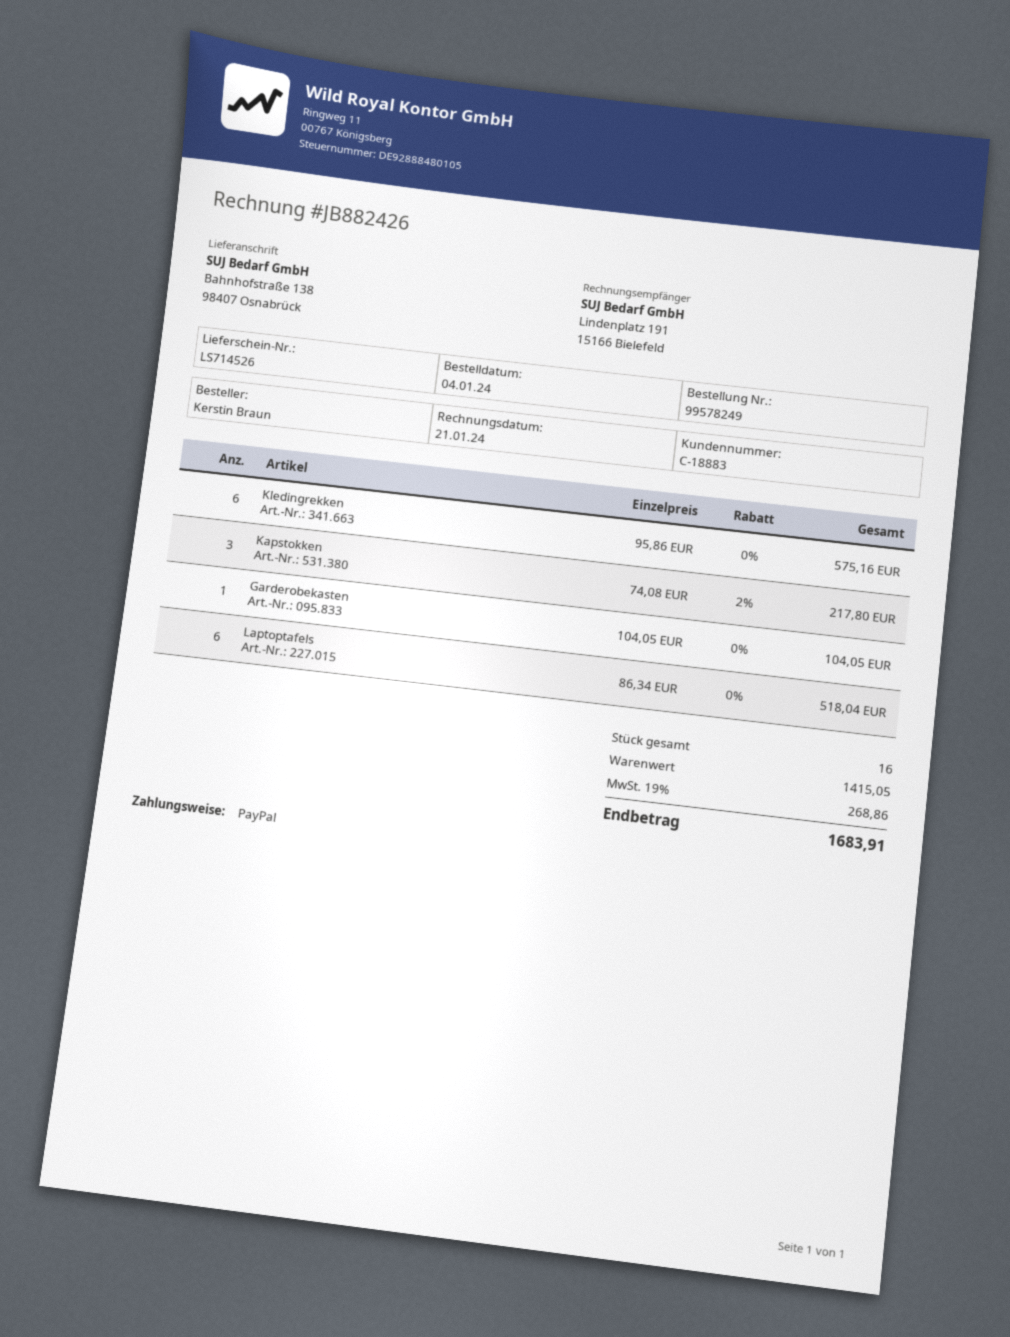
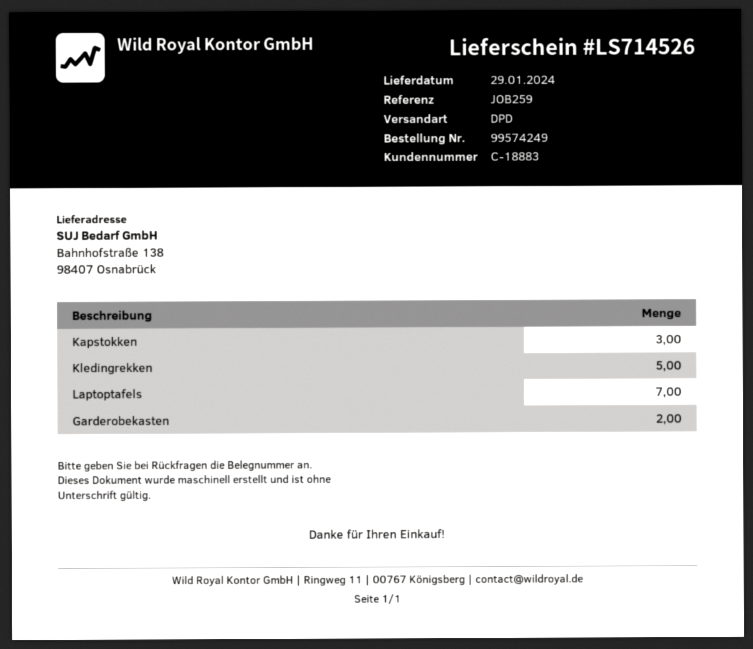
order number: 99578249 -> 99574249
Kledingrekken: 6 -> 5
Garderobekasten: 1 -> 2
Laptoptafels: 6 -> 7

